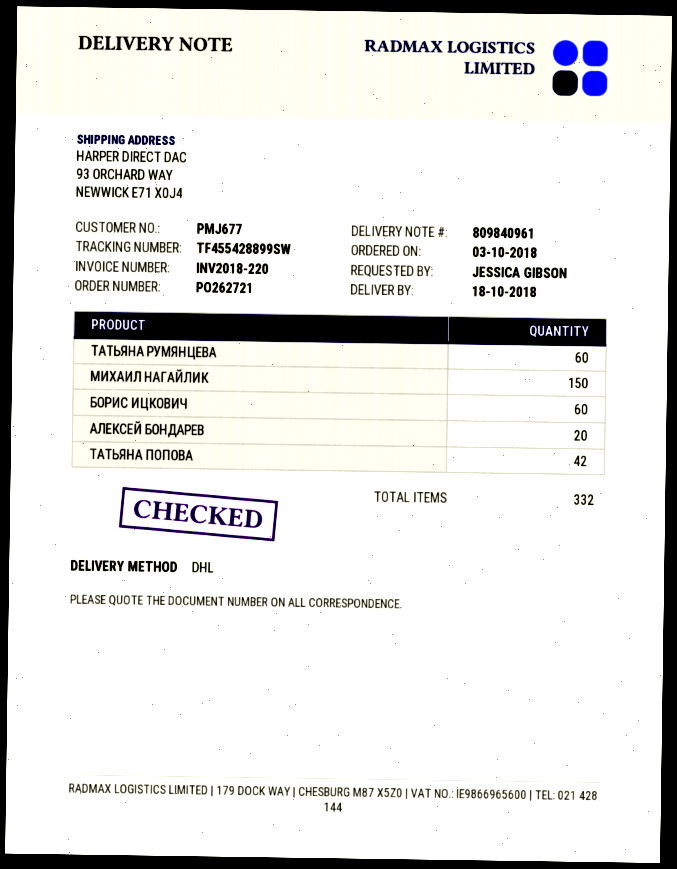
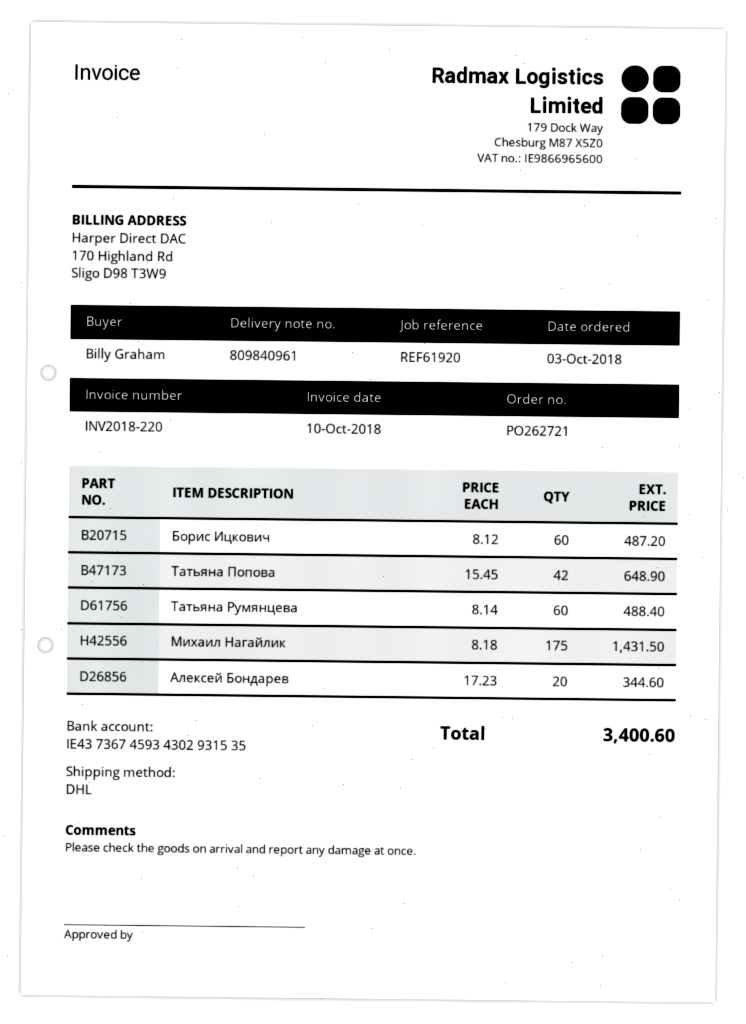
ordered by: JESSICA GIBSON -> Billy Graham
МИХАИЛ НАГАЙЛИК: 150 -> 175

